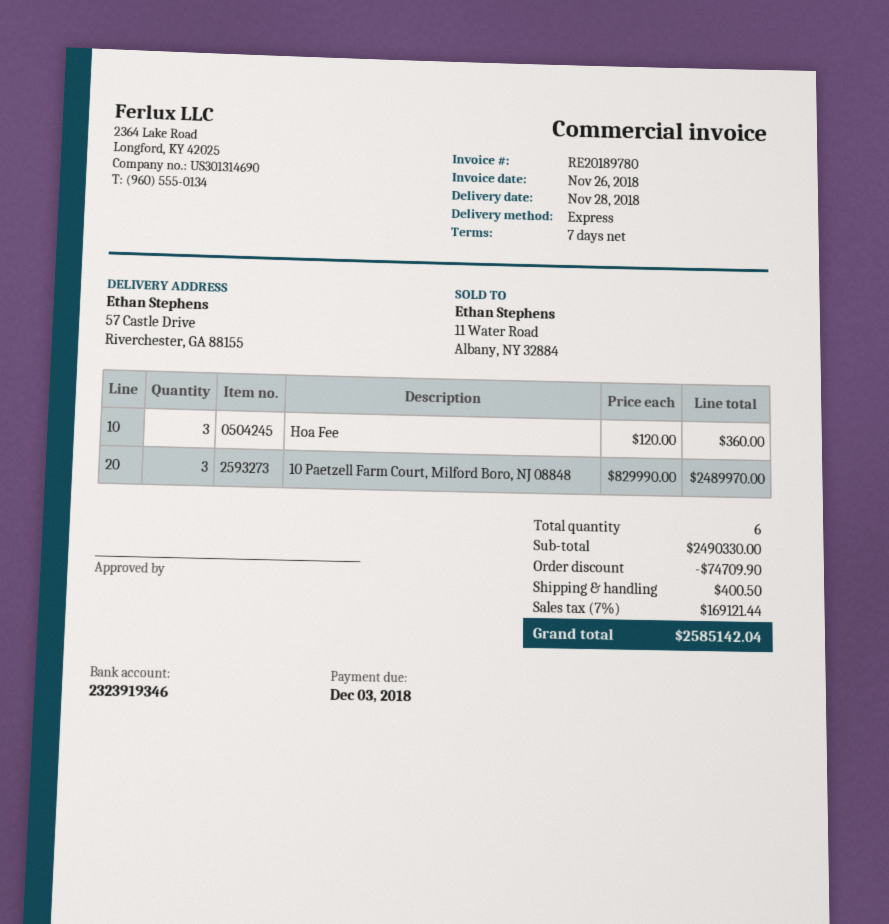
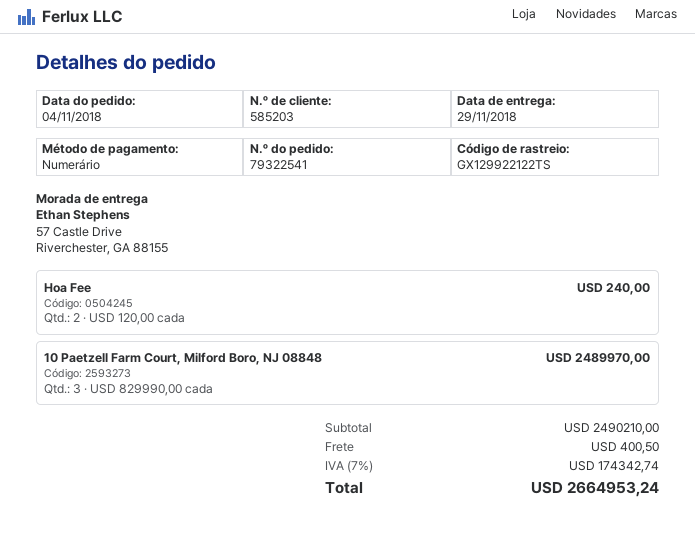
delivery date: 2018-11-28 -> 2018-11-29
Hoa Fee: 3 x 120.00 = 360.00 -> 2 x 120.00 = 240.00
subtotal: 2490330.00 -> 2490210.00
discount: 74709.90 -> none
tax: 7% = 169121.44 -> 7% = 174342.74
total: 2585142.04 -> 2664953.24

